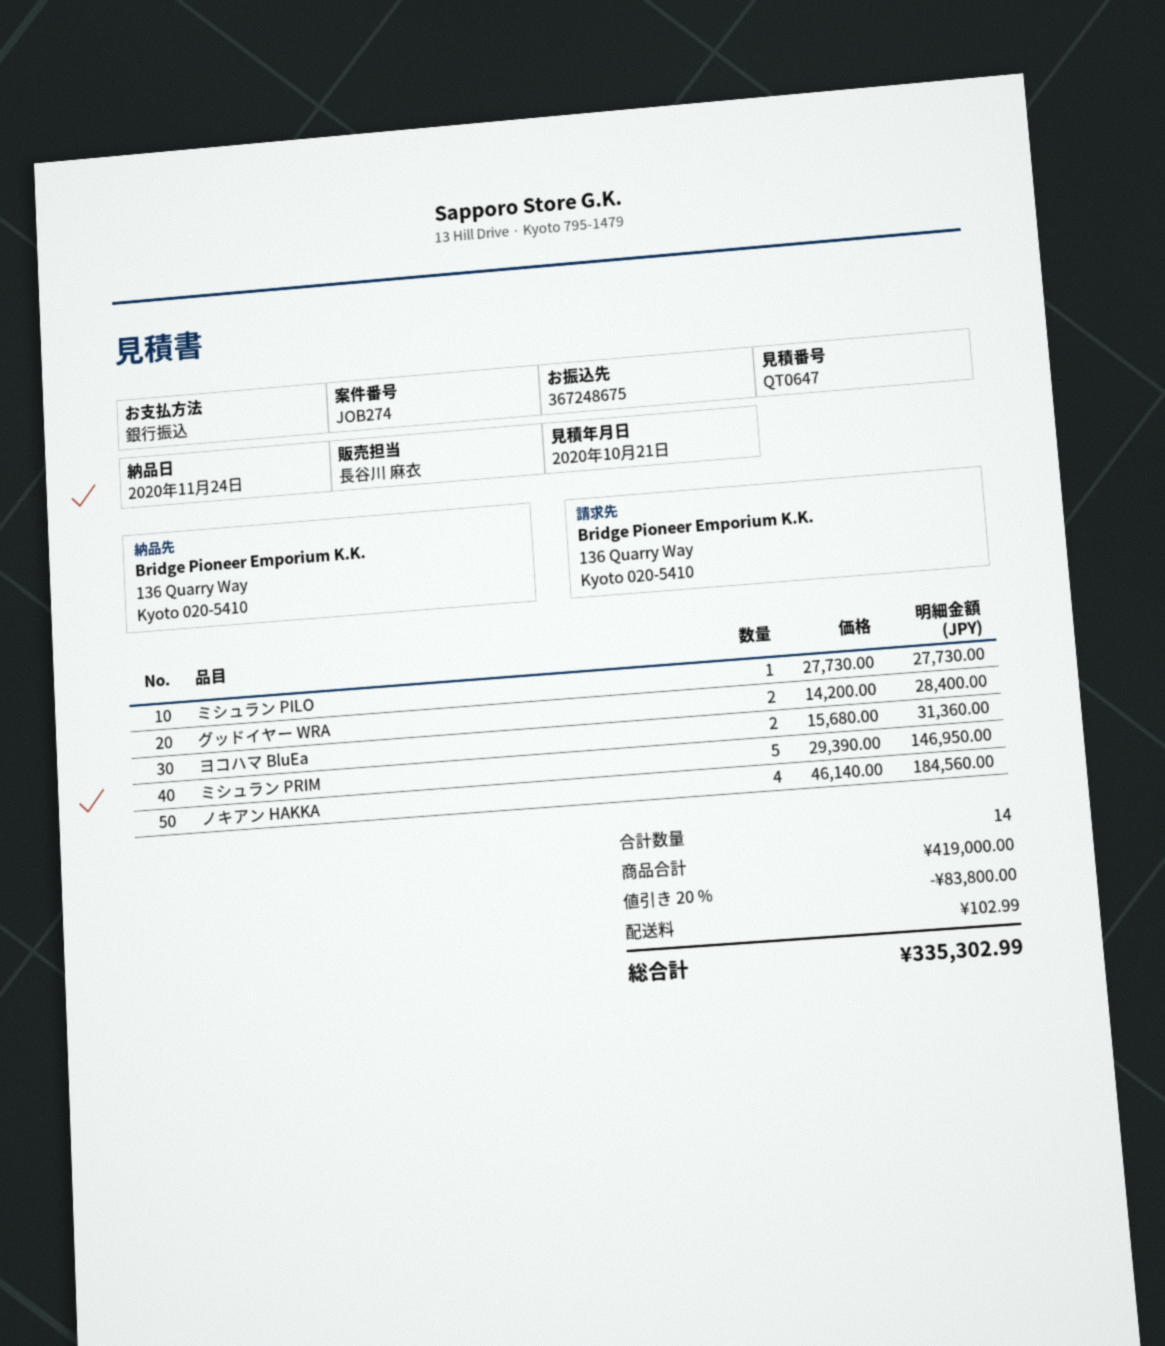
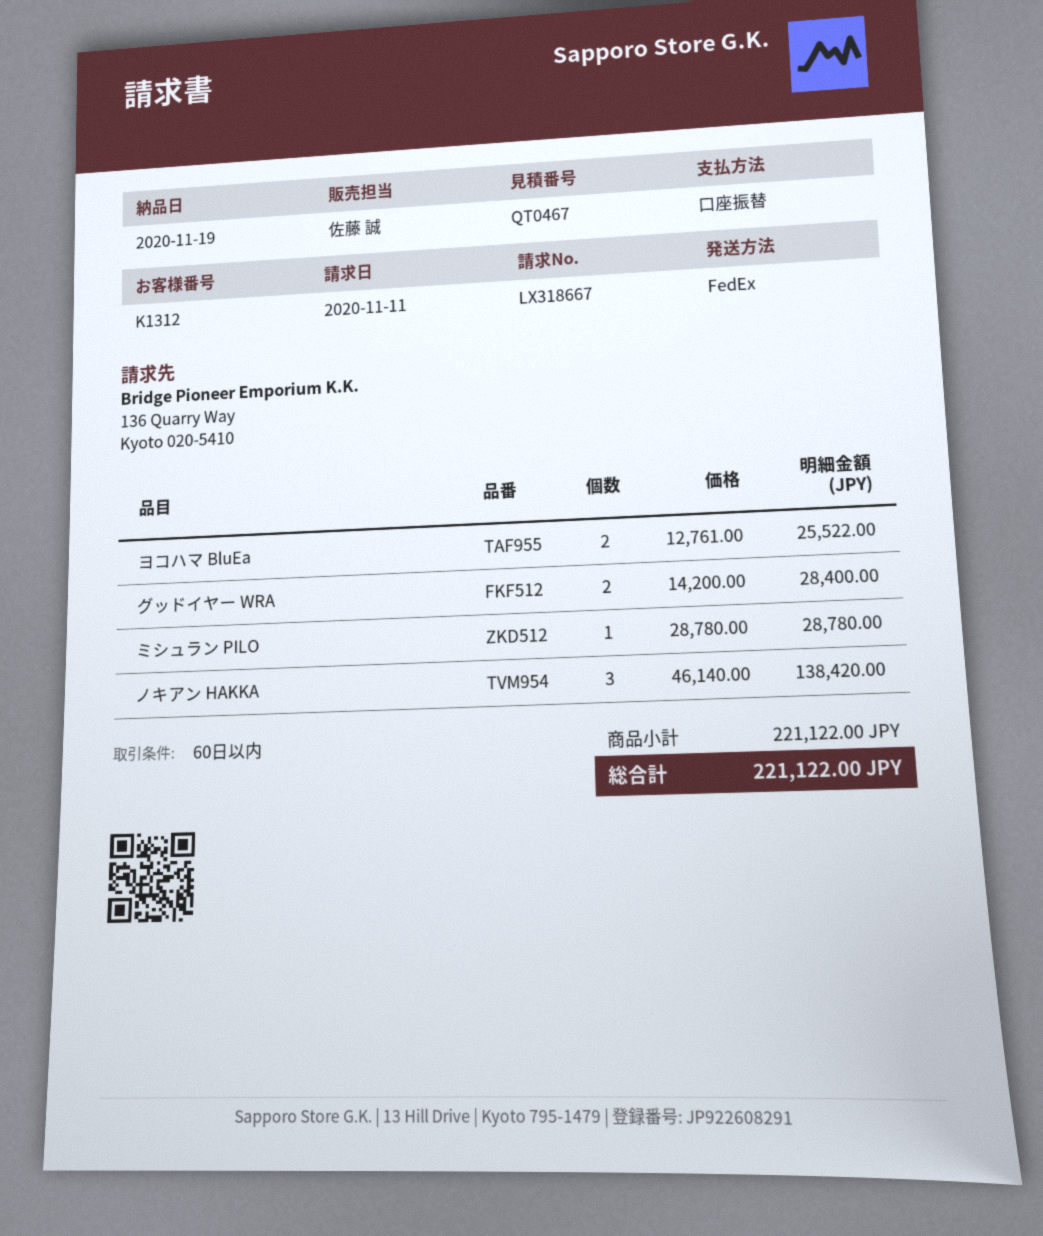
quote number: QT0647 -> QT0467
delivery date: 2020-11-24 -> 2020-11-19
sales rep: 長谷川 麻衣 -> 佐藤 誠
payment method: bank transfer -> direct debit
ミシュラン PILO: 1 x 27730.00 = 27730.00 -> 1 x 28780.00 = 28780.00
ヨコハマ BluEa: 2 x 15680.00 = 31360.00 -> 2 x 12761.00 = 25522.00
ミシュラン PRIM: 5 x 29390.00 = 146950.00 -> none
ノキアン HAKKA: 4 x 46140.00 = 184560.00 -> 3 x 46140.00 = 138420.00
subtotal: 419000.00 -> 221122.00
discount: 20% = 83800.00 -> none
shipping: 102.99 -> none
total: 335302.99 -> 221122.00

